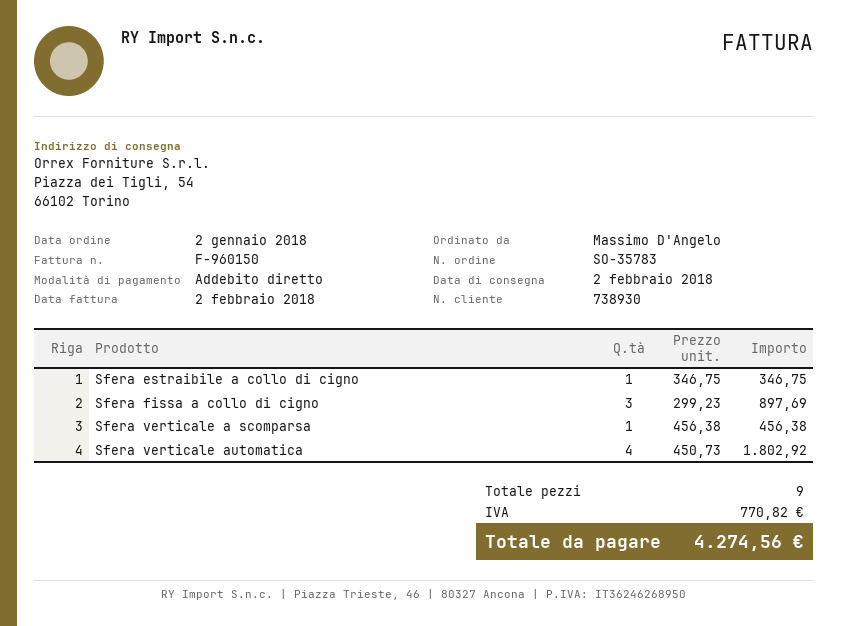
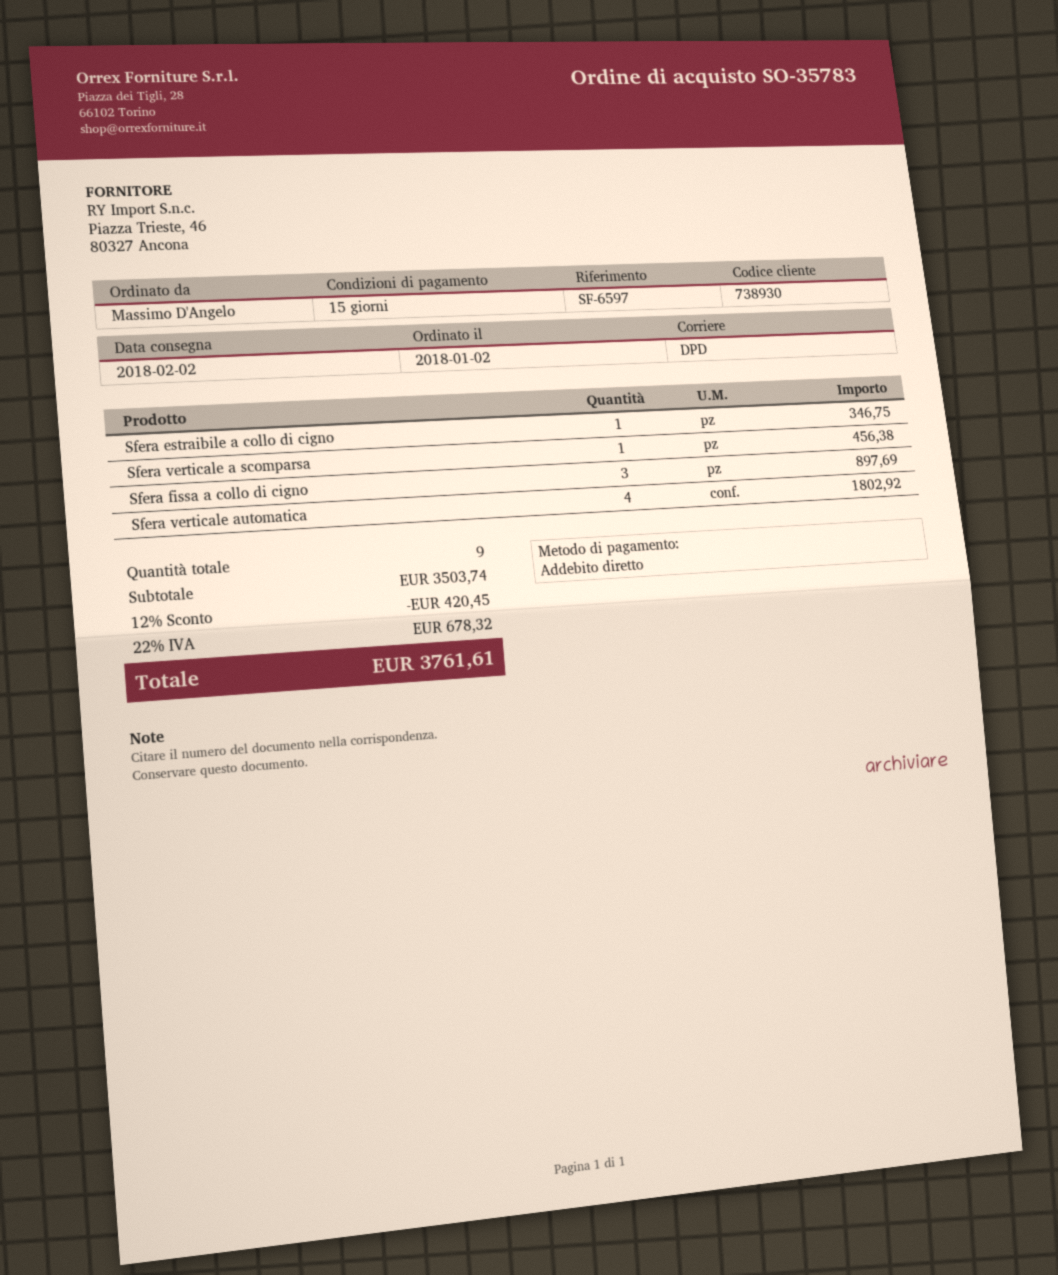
discount: none -> 12% = 420.45
tax: 770.82 -> 678.32
total: 4274.56 -> 3761.61

